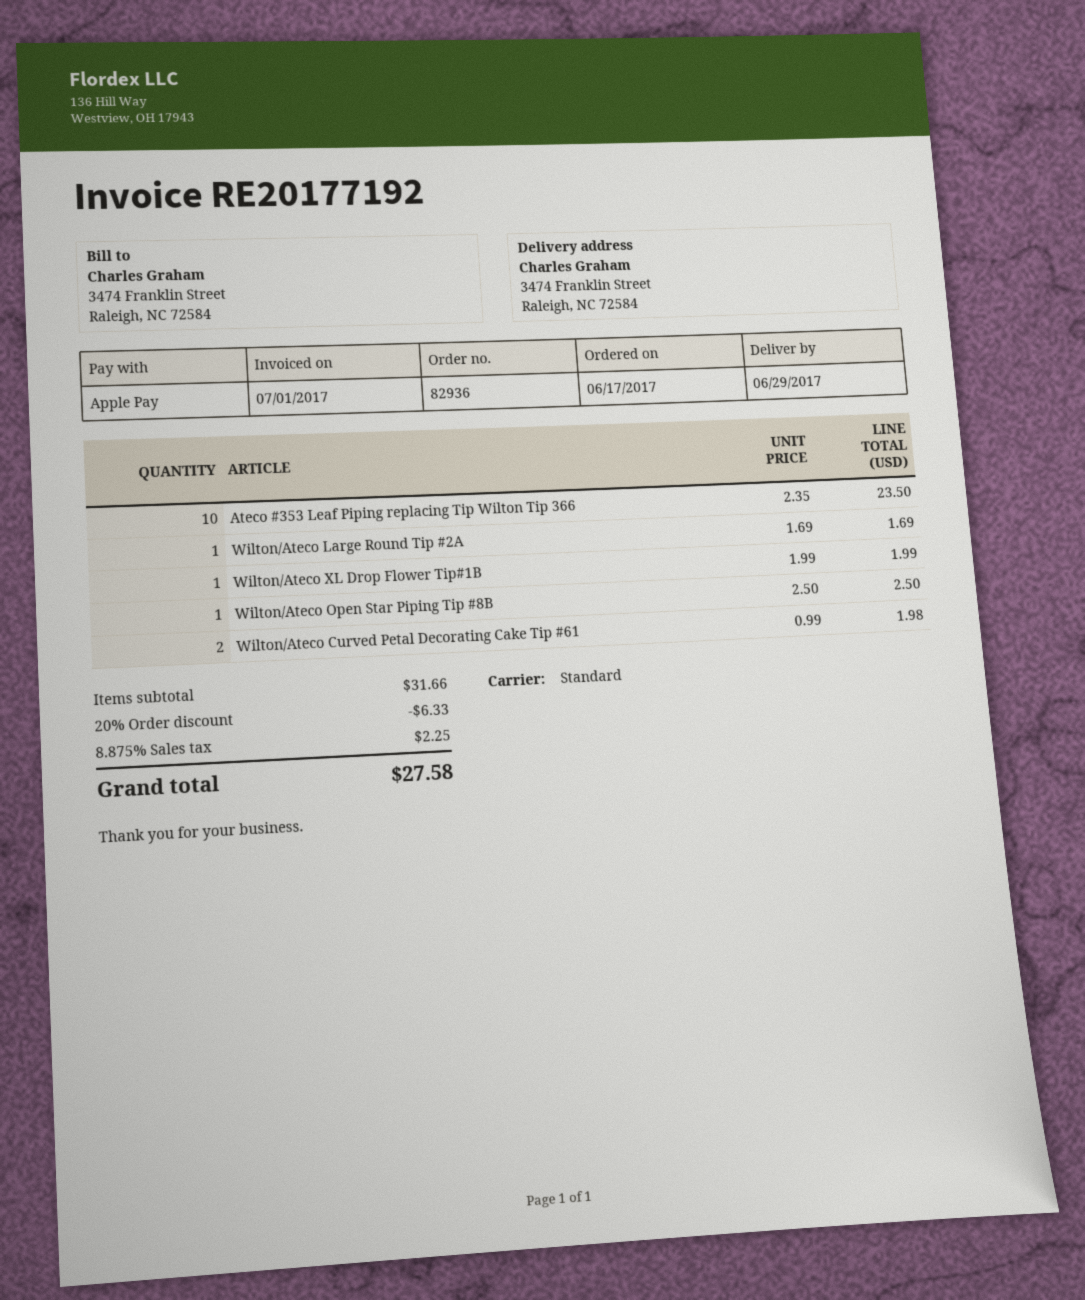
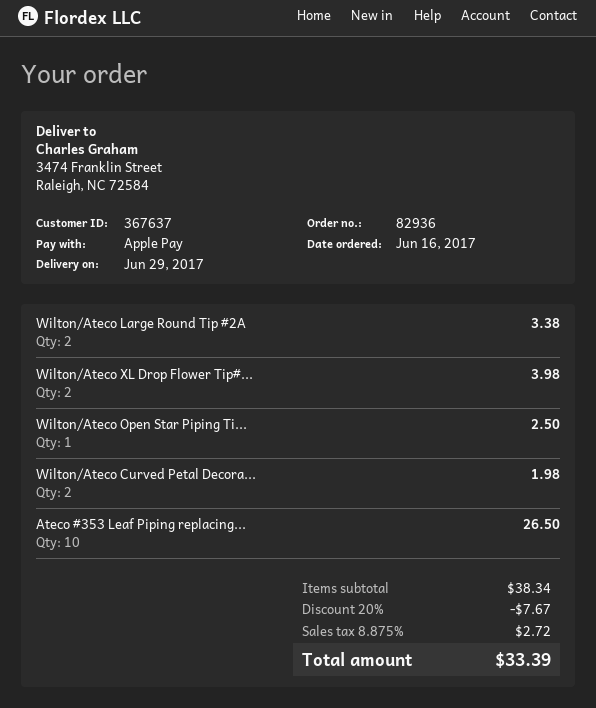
order date: 2017-06-17 -> 2017-06-16
Ateco #353 Leaf Piping replacing Tip Wilton Tip 366: 10 for 23.50 -> 10 for 26.50
Wilton/Ateco Large Round Tip #2A: 1 for 1.69 -> 2 for 3.38
Wilton/Ateco XL Drop Flower Tip#1B: 1 for 1.99 -> 2 for 3.98
subtotal: 31.66 -> 38.34
discount: 20% = 6.33 -> 20% = 7.67
tax: 8.875% = 2.25 -> 8.875% = 2.72
total: 27.58 -> 33.39

